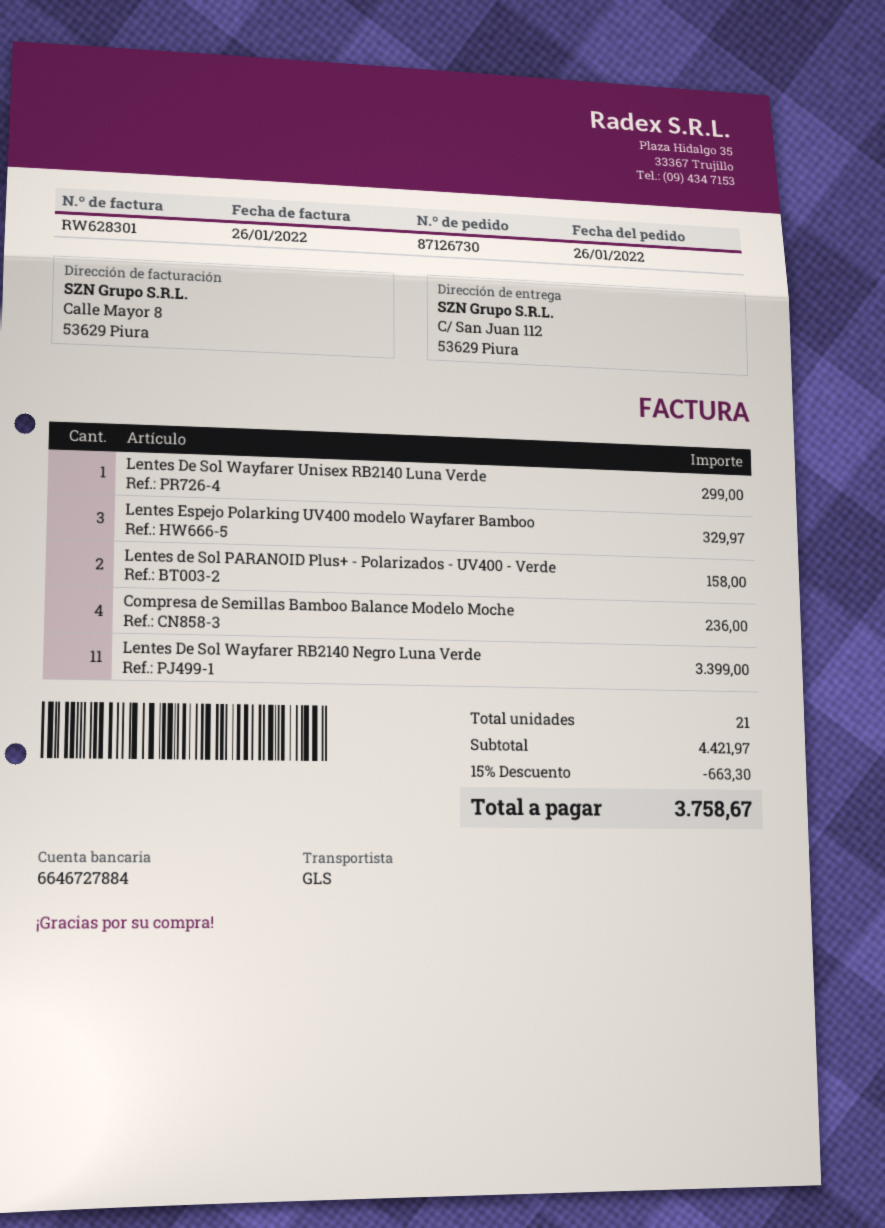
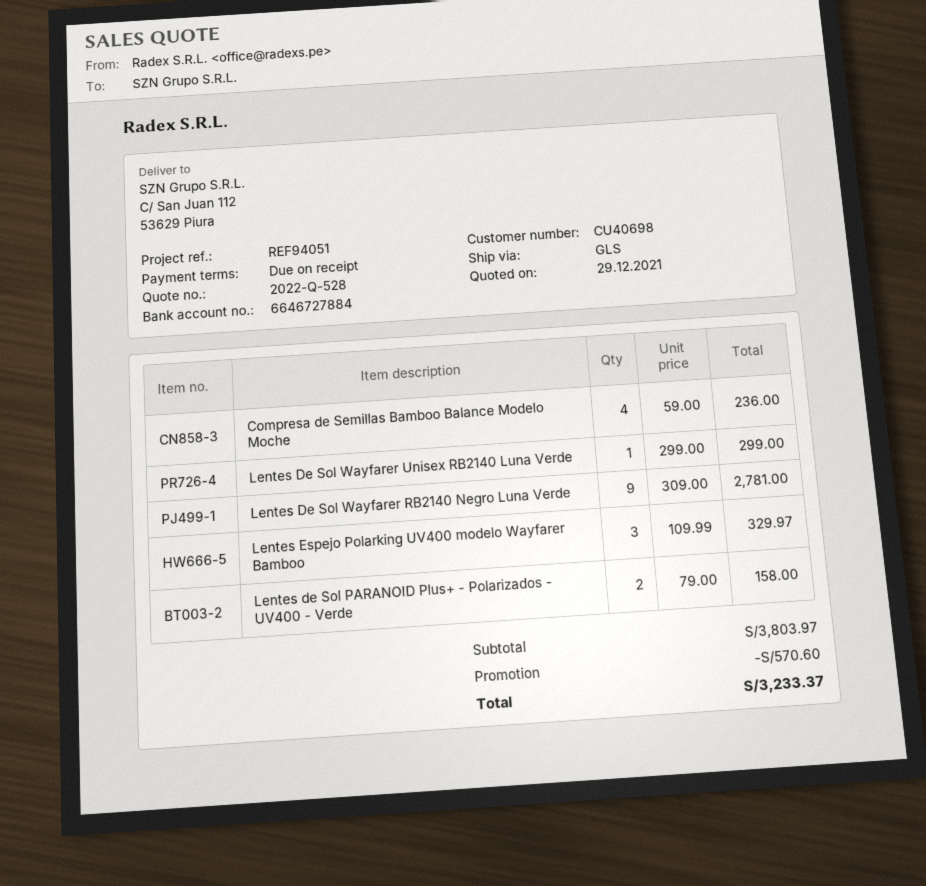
Lentes De Sol Wayfarer RB2140 Negro Luna Verde: 11 for 3399.00 -> 9 for 2781.00
subtotal: 4421.97 -> 3803.97
discount: 663.30 -> 570.60
total: 3758.67 -> 3233.37

